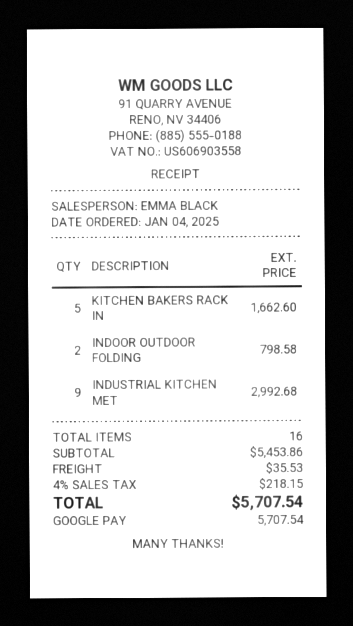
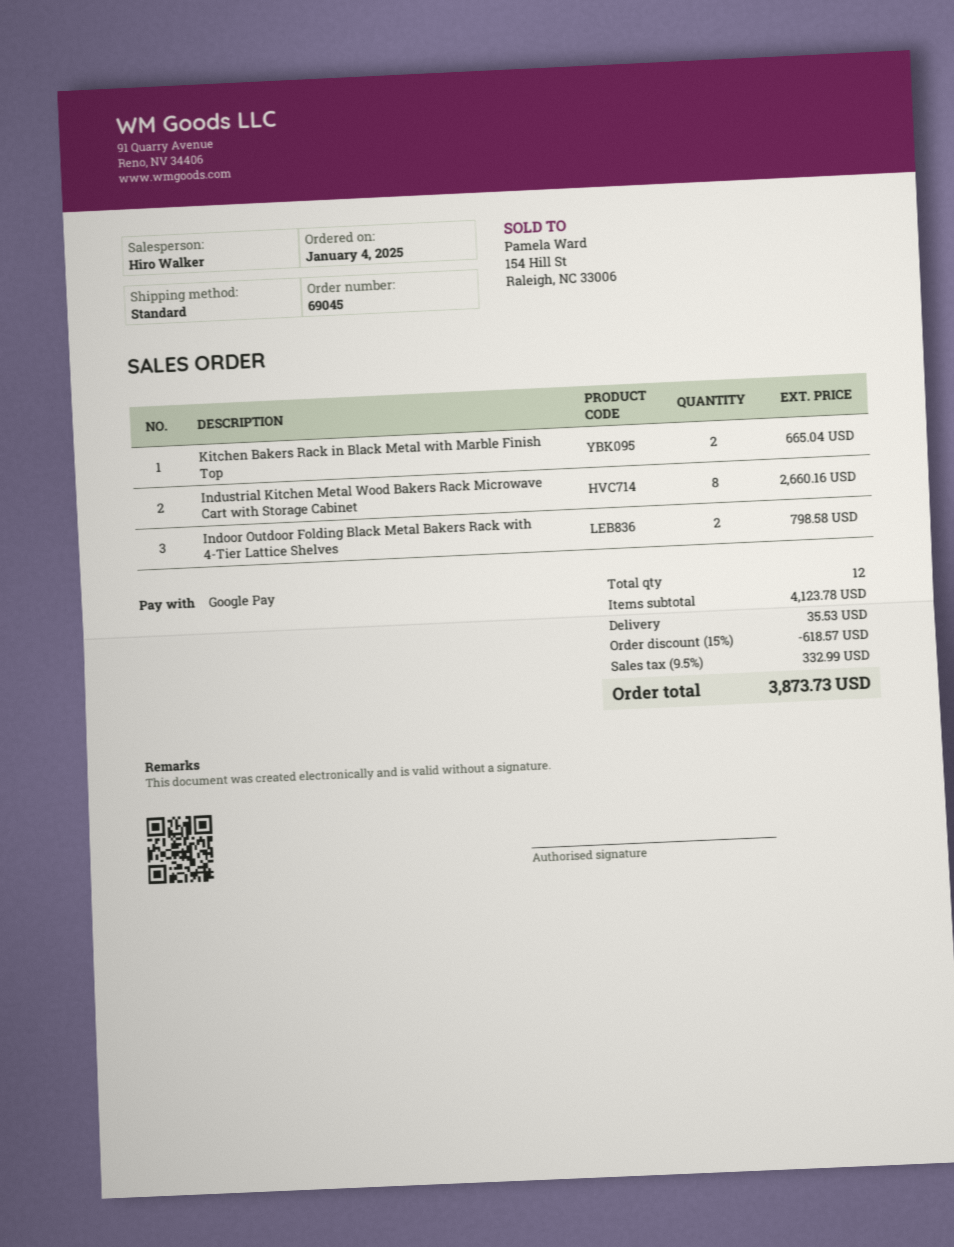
sales rep: EMMA BLACK -> Hiro Walker
KITCHEN BAKERS RACK IN: 5 for 1662.60 -> 2 for 665.04
INDUSTRIAL KITCHEN MET: 9 for 2992.68 -> 8 for 2660.16
total quantity: 16 -> 12
subtotal: 5453.86 -> 4123.78
discount: none -> 15% = 618.57
tax: 4% = 218.15 -> 9.5% = 332.99
total: 5707.54 -> 3873.73

